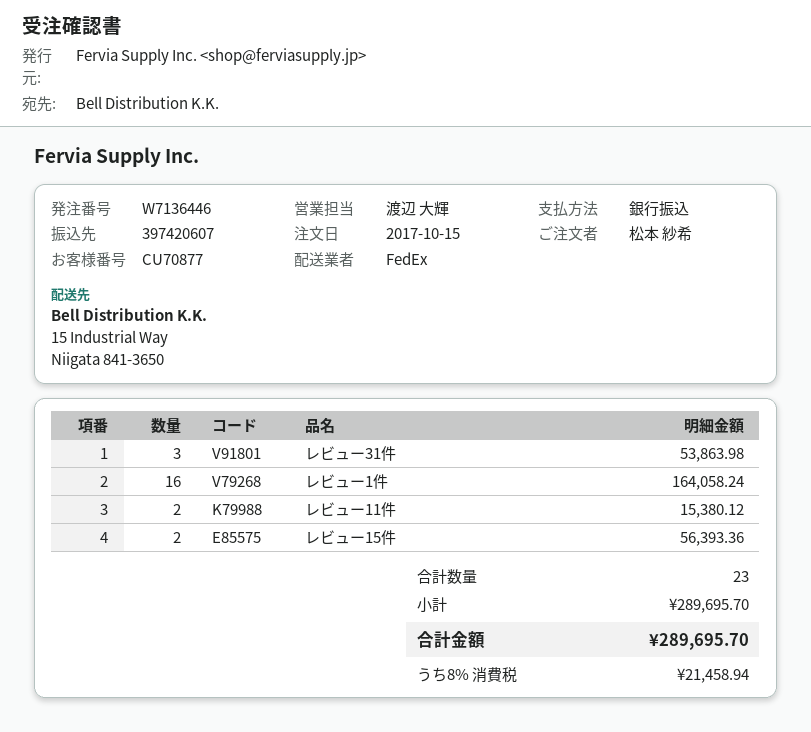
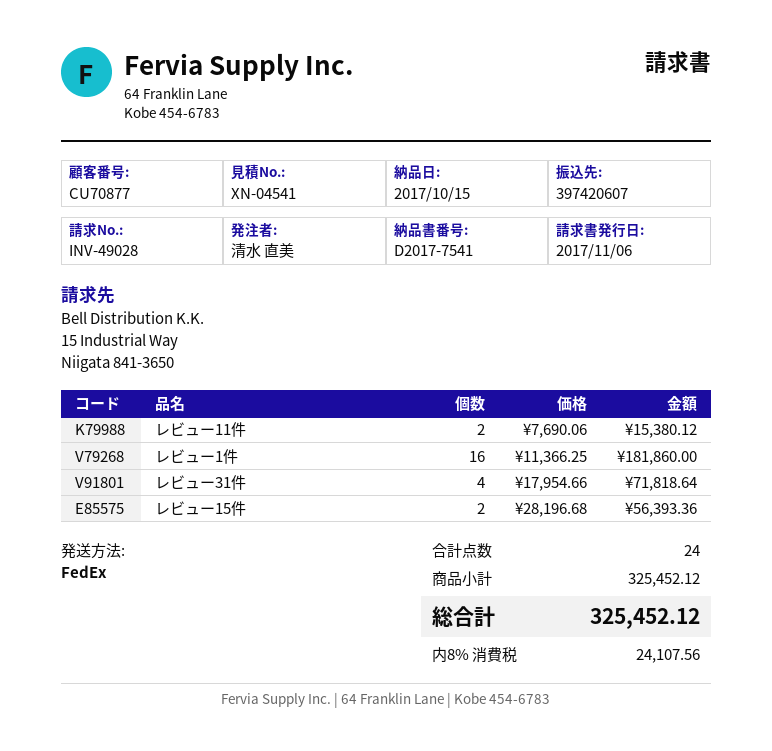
ordered by: 松本 紗希 -> 清水 直美
レビュー31件: 3 for 53863.98 -> 4 for 71818.64
レビュー1件: 16 for 164058.24 -> 16 for 181860.00
total quantity: 23 -> 24
subtotal: 289695.70 -> 325452.12
tax: 8% = 21458.94 -> 8% = 24107.56
total: 289695.70 -> 325452.12

